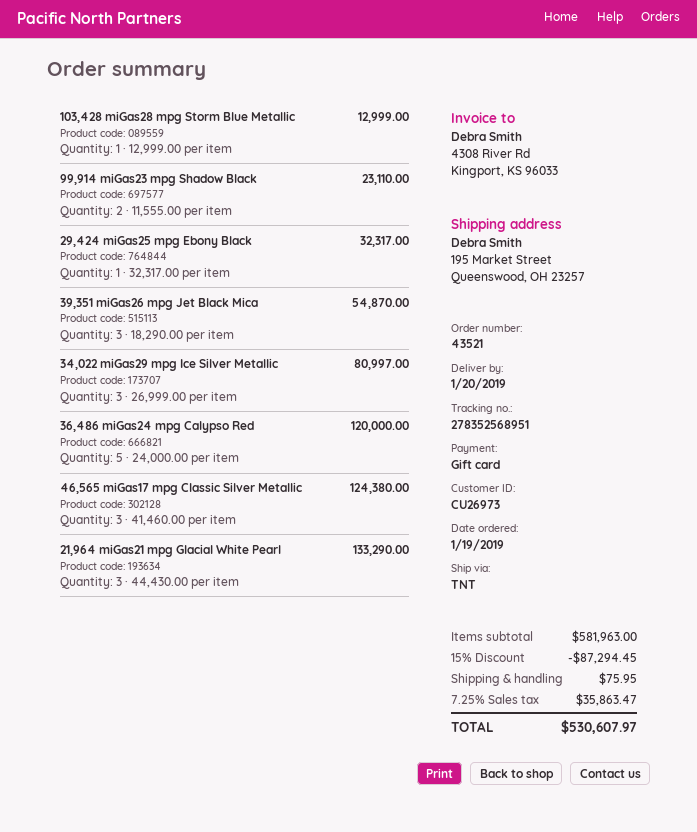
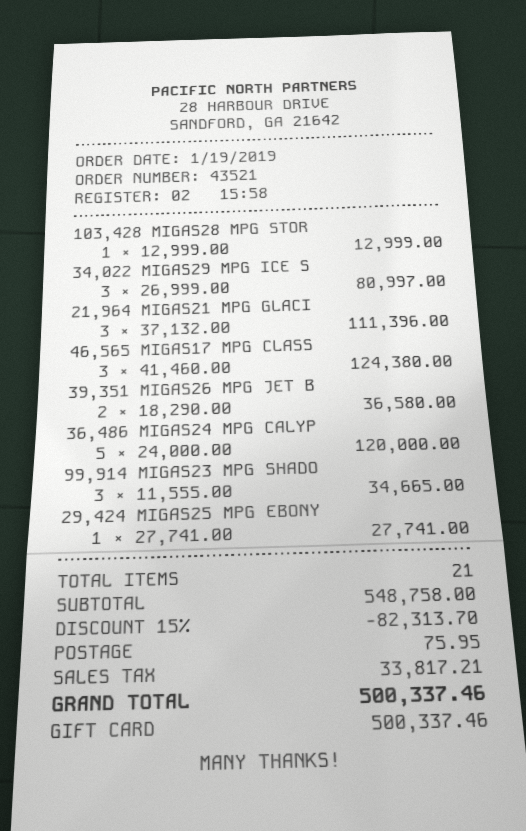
99,914 miGas23 mpg Shadow Black: 2 x 11555.00 = 23110.00 -> 3 x 11555.00 = 34665.00
29,424 miGas25 mpg Ebony Black: 1 x 32317.00 = 32317.00 -> 1 x 27741.00 = 27741.00
39,351 miGas26 mpg Jet Black Mica: 3 x 18290.00 = 54870.00 -> 2 x 18290.00 = 36580.00
21,964 miGas21 mpg Glacial White Pearl: 3 x 44430.00 = 133290.00 -> 3 x 37132.00 = 111396.00
subtotal: 581963.00 -> 548758.00
discount: 15% = 87294.45 -> 15% = 82313.70
tax: 35863.47 -> 33817.21
total: 530607.97 -> 500337.46

